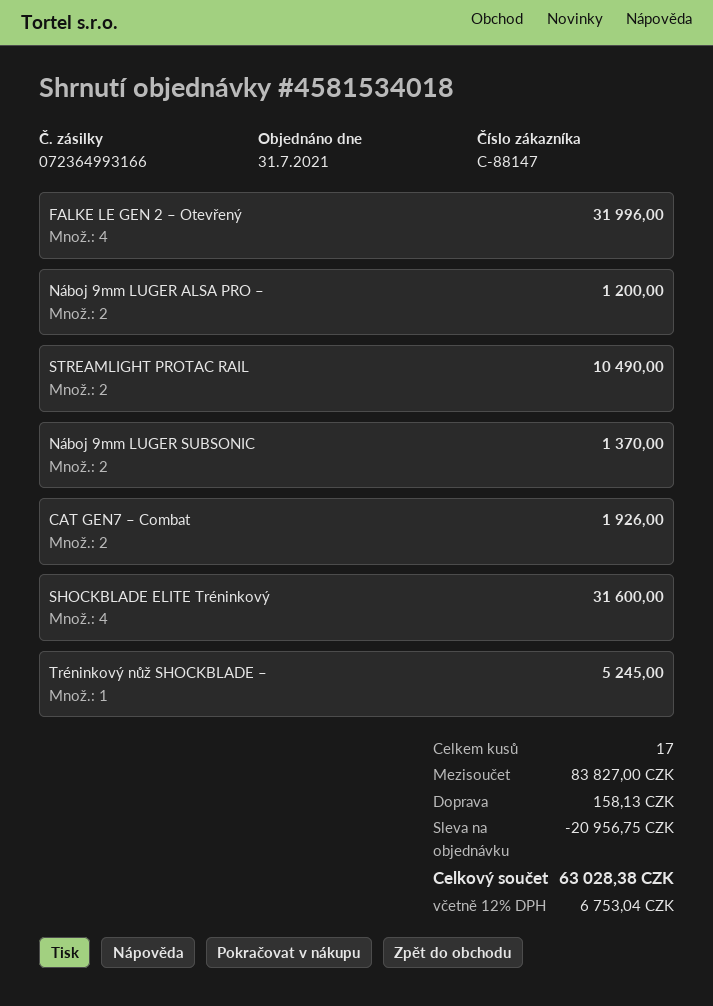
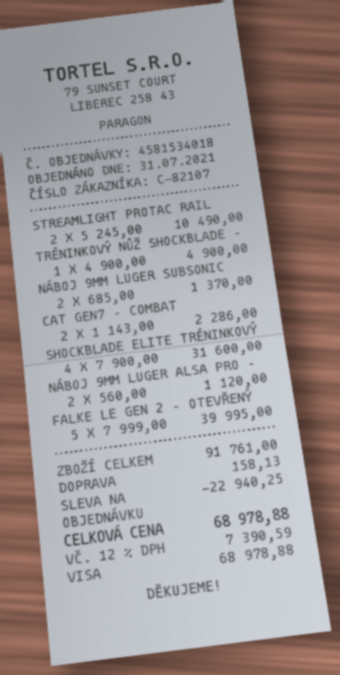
customer number: C-88147 -> C-82107
FALKE LE GEN 2 – Otevřený: 4 for 31996.00 -> 5 for 39995.00
Náboj 9mm LUGER ALSA PRO –: 2 for 1200.00 -> 2 for 1120.00
CAT GEN7 – Combat: 2 for 1926.00 -> 2 for 2286.00
Tréninkový nůž SHOCKBLADE –: 1 for 5245.00 -> 1 for 4900.00
subtotal: 83827.00 -> 91761.00
discount: 20956.75 -> 22940.25
tax: 12% = 6753.04 -> 12% = 7390.59
total: 63028.38 -> 68978.88

